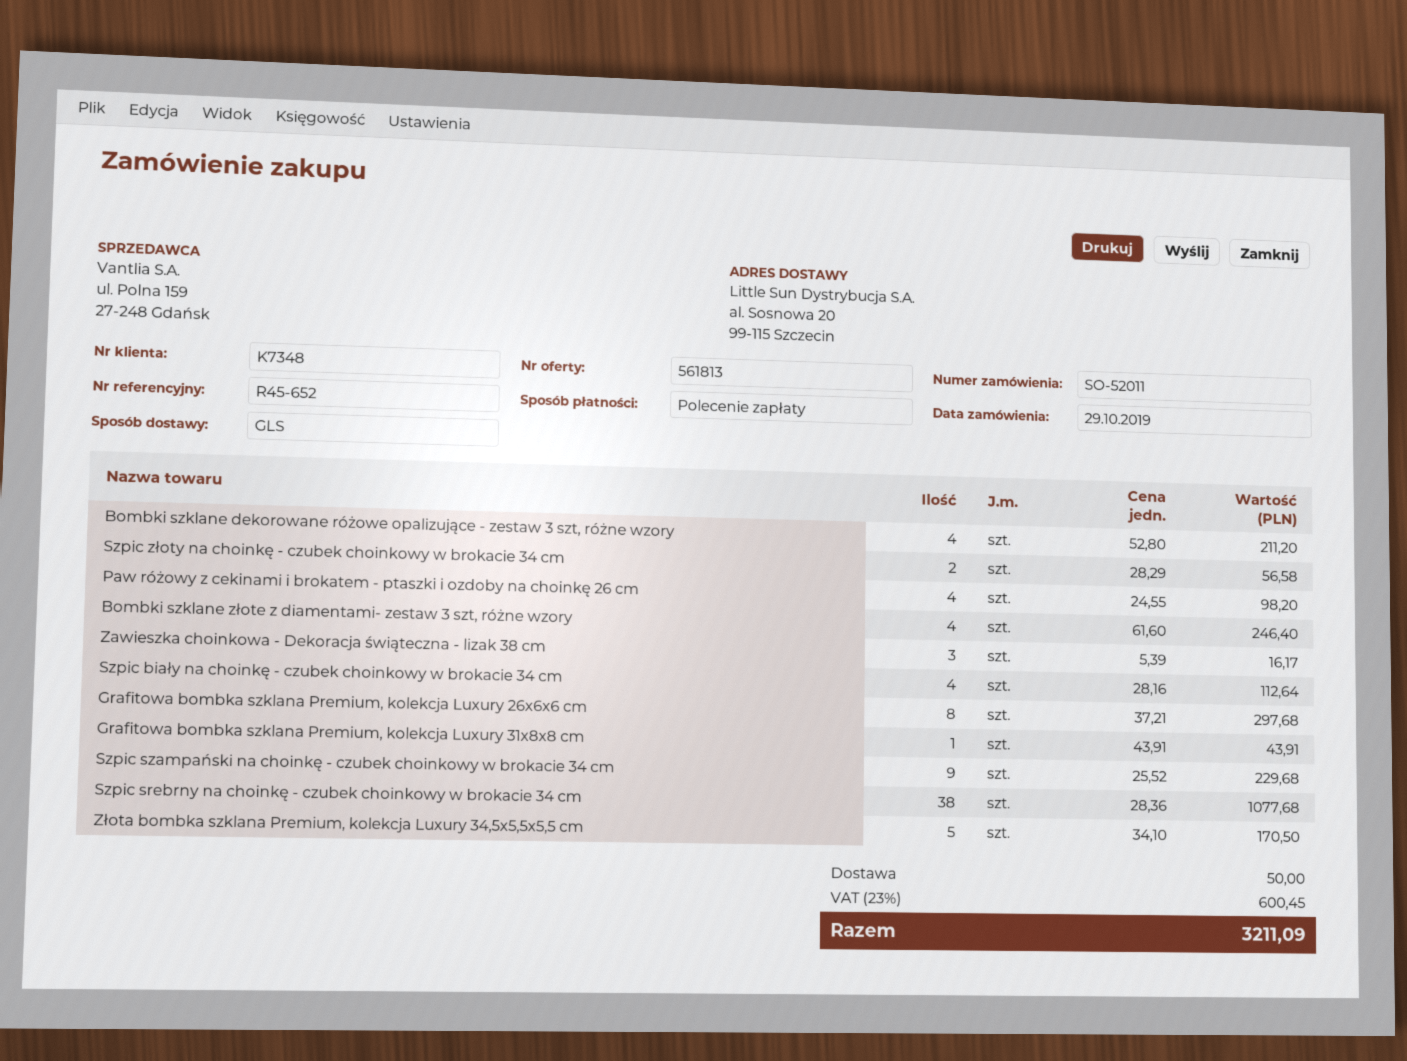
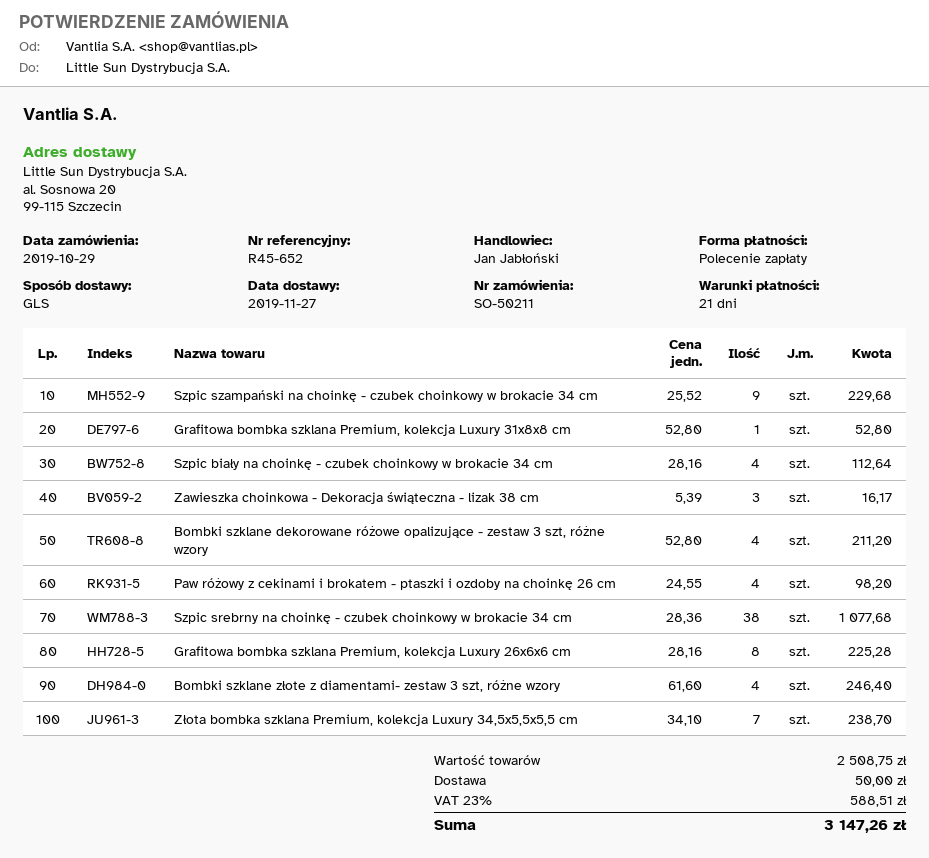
order number: SO-52011 -> SO-50211
Szpic złoty na choinkę - czubek choinkowy w brokacie 34 cm: 2 x 28.29 = 56.58 -> none
Grafitowa bombka szklana Premium, kolekcja Luxury 26x6x6 cm: 8 x 37.21 = 297.68 -> 8 x 28.16 = 225.28
Grafitowa bombka szklana Premium, kolekcja Luxury 31x8x8 cm: 1 x 43.91 = 43.91 -> 1 x 52.80 = 52.80
Złota bombka szklana Premium, kolekcja Luxury 34,5x5,5x5,5 cm: 5 x 34.10 = 170.50 -> 7 x 34.10 = 238.70
tax: 23% = 600.45 -> 23% = 588.51
total: 3211.09 -> 3147.26

